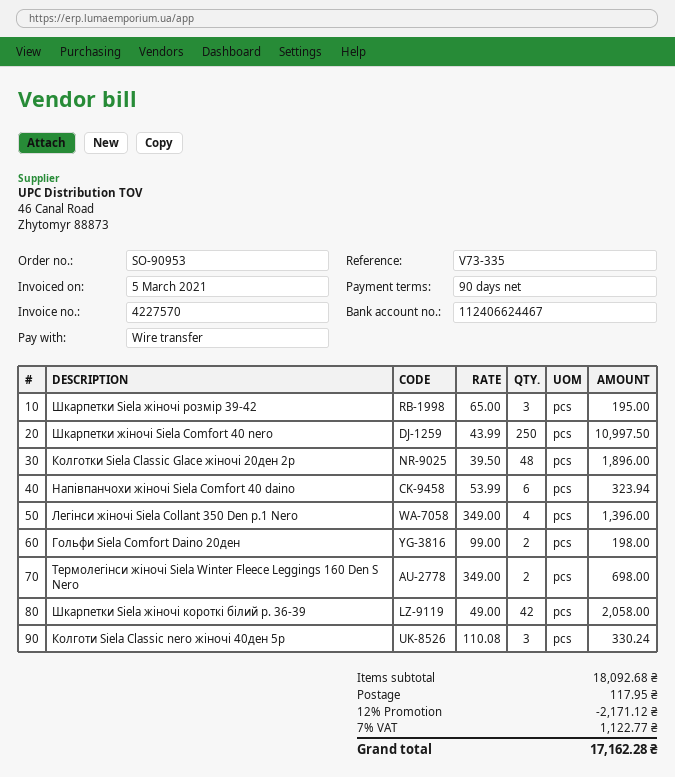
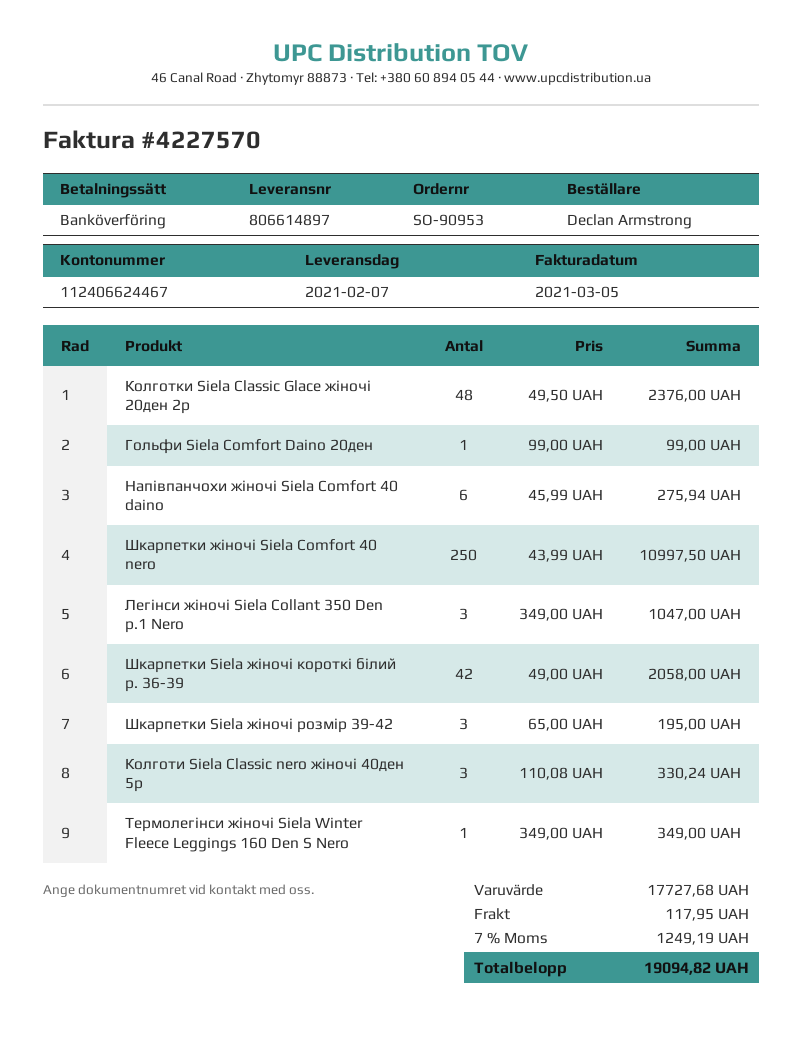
Колготки Siela Classic Glace жіночі 20ден 2р: 48 x 39.50 = 1896.00 -> 48 x 49.50 = 2376.00
Напівпанчохи жіночі Siela Comfort 40 daino: 6 x 53.99 = 323.94 -> 6 x 45.99 = 275.94
Легінси жіночі Siela Collant 350 Den р.1 Nero: 4 x 349.00 = 1396.00 -> 3 x 349.00 = 1047.00
Гольфи Siela Comfort Daino 20ден: 2 x 99.00 = 198.00 -> 1 x 99.00 = 99.00
Термолегінси жіночі Siela Winter Fleece Leggings 160 Den S Nero: 2 x 349.00 = 698.00 -> 1 x 349.00 = 349.00
subtotal: 18092.68 -> 17727.68
discount: 12% = 2171.12 -> none
tax: 7% = 1122.77 -> 7% = 1249.19
total: 17162.28 -> 19094.82

